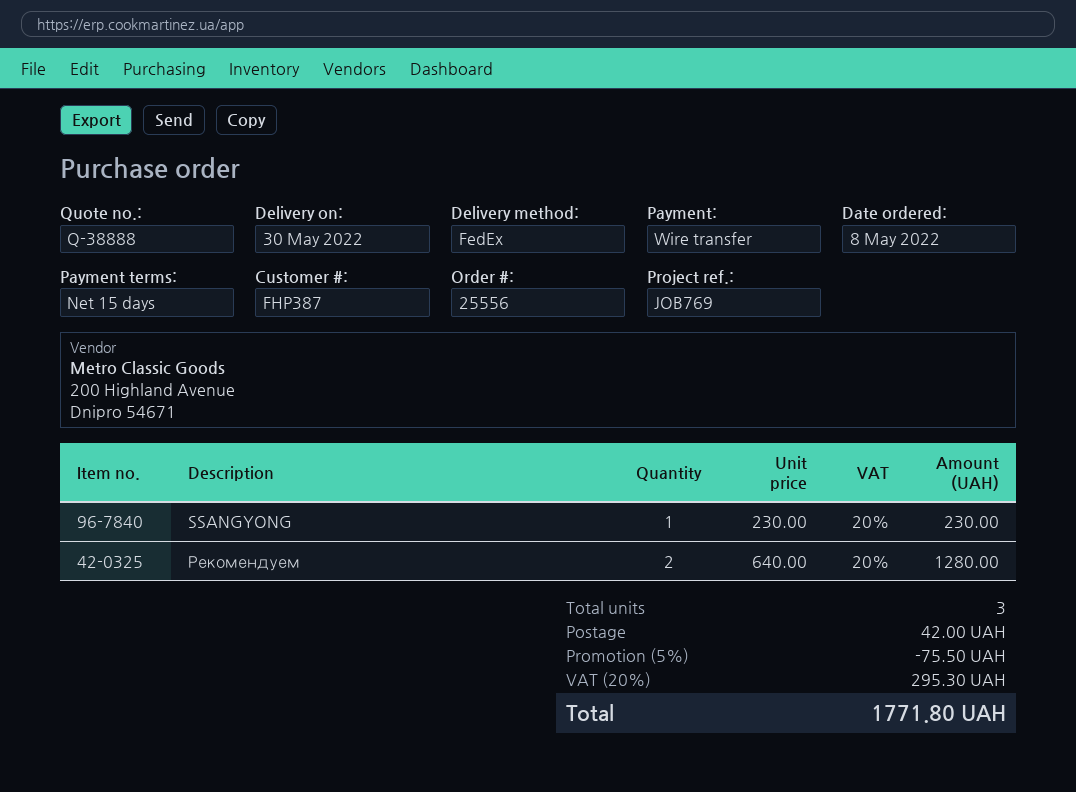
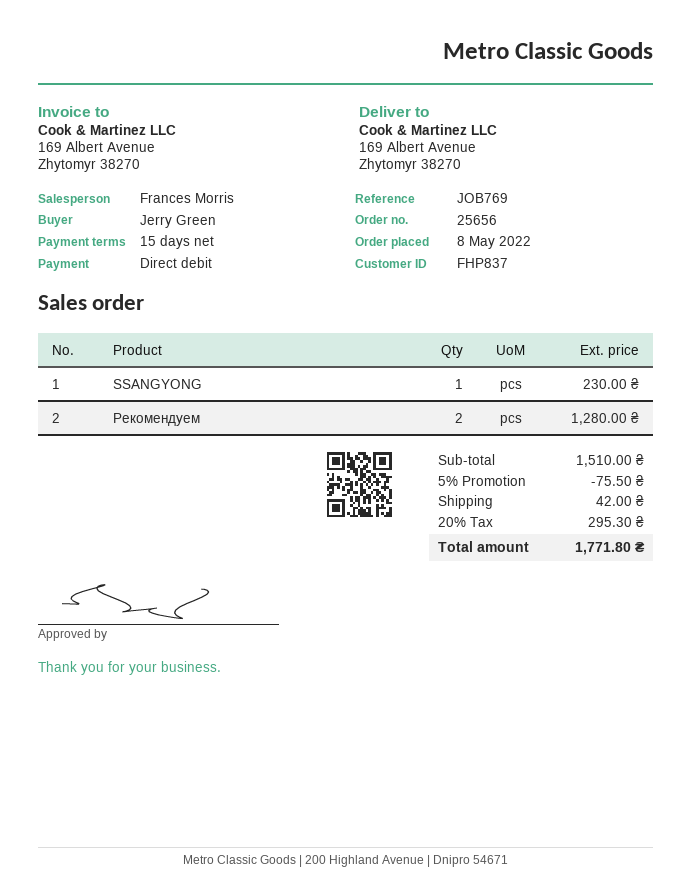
order number: 25556 -> 25656
customer number: FHP387 -> FHP837
payment method: bank transfer -> direct debit

